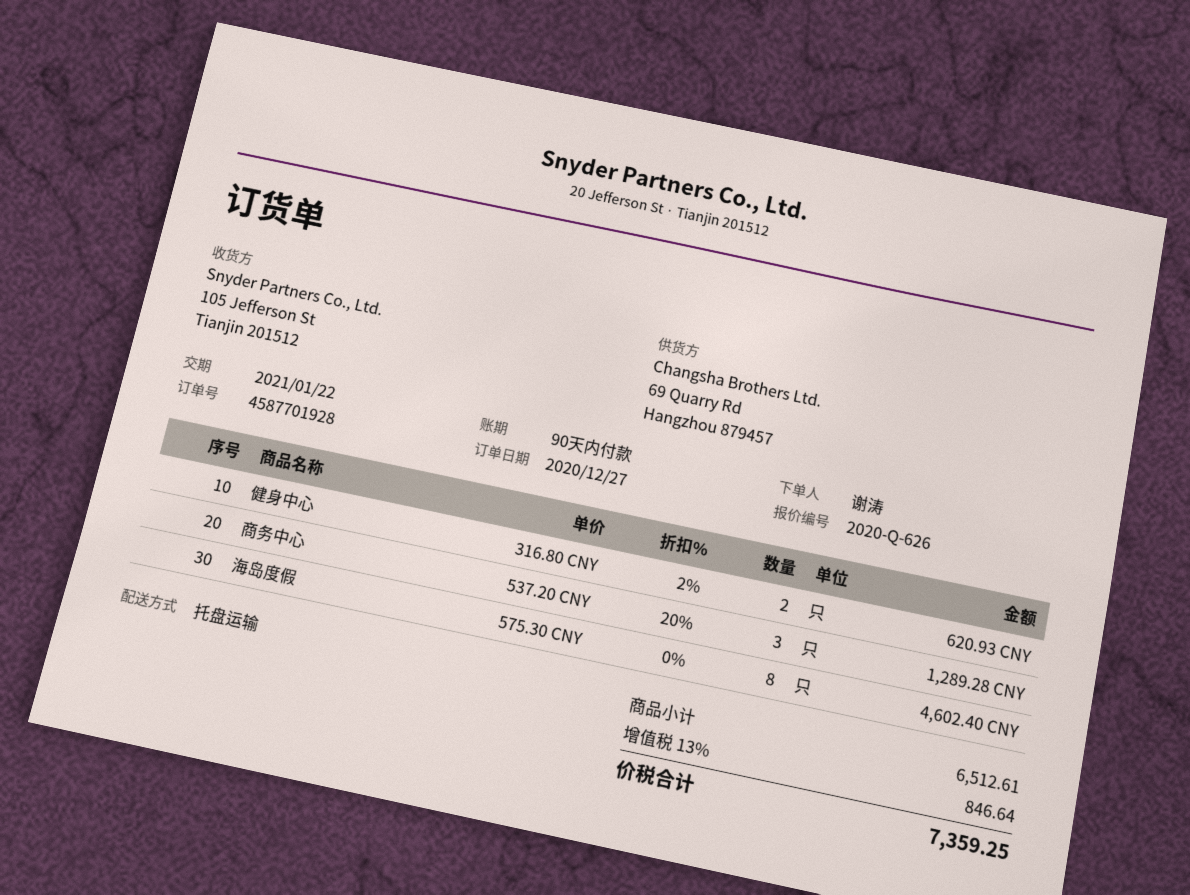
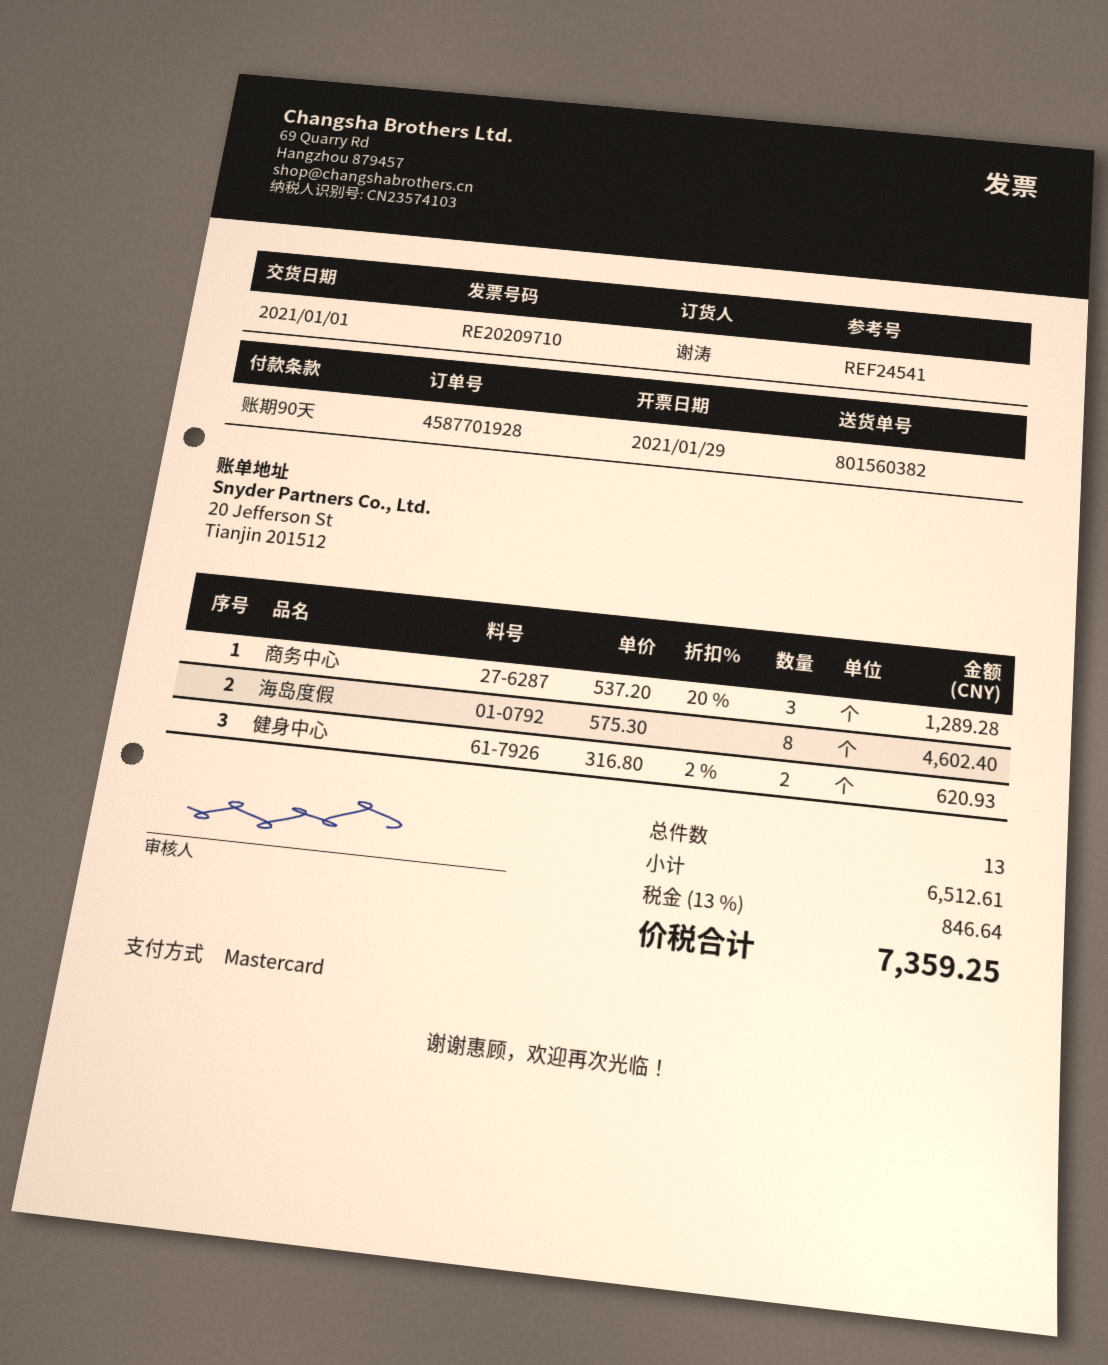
delivery date: 2021-01-22 -> 2021-01-01

